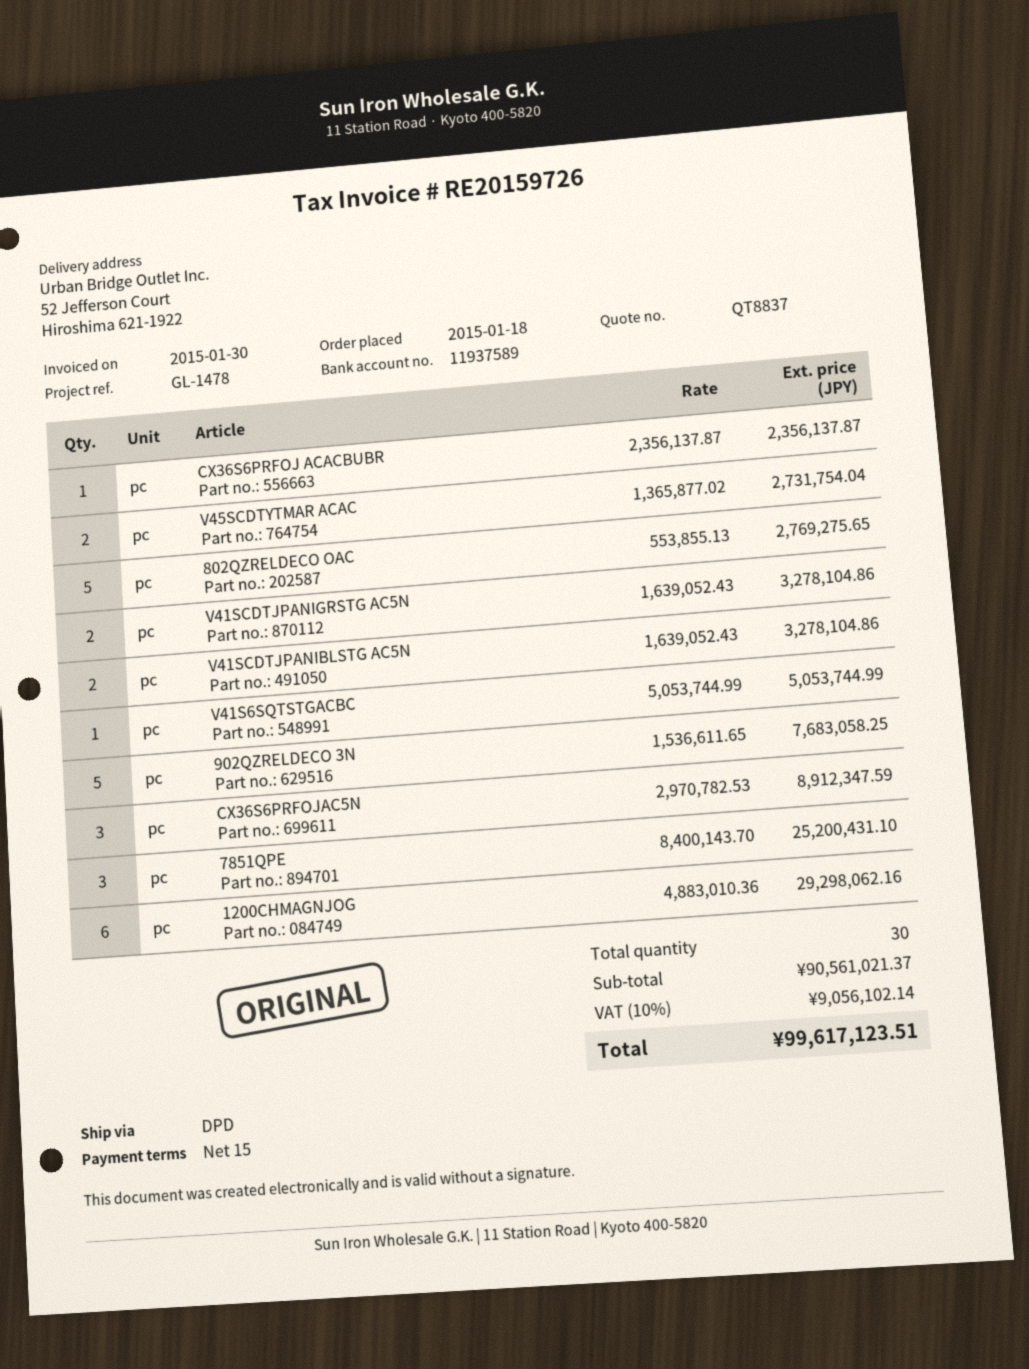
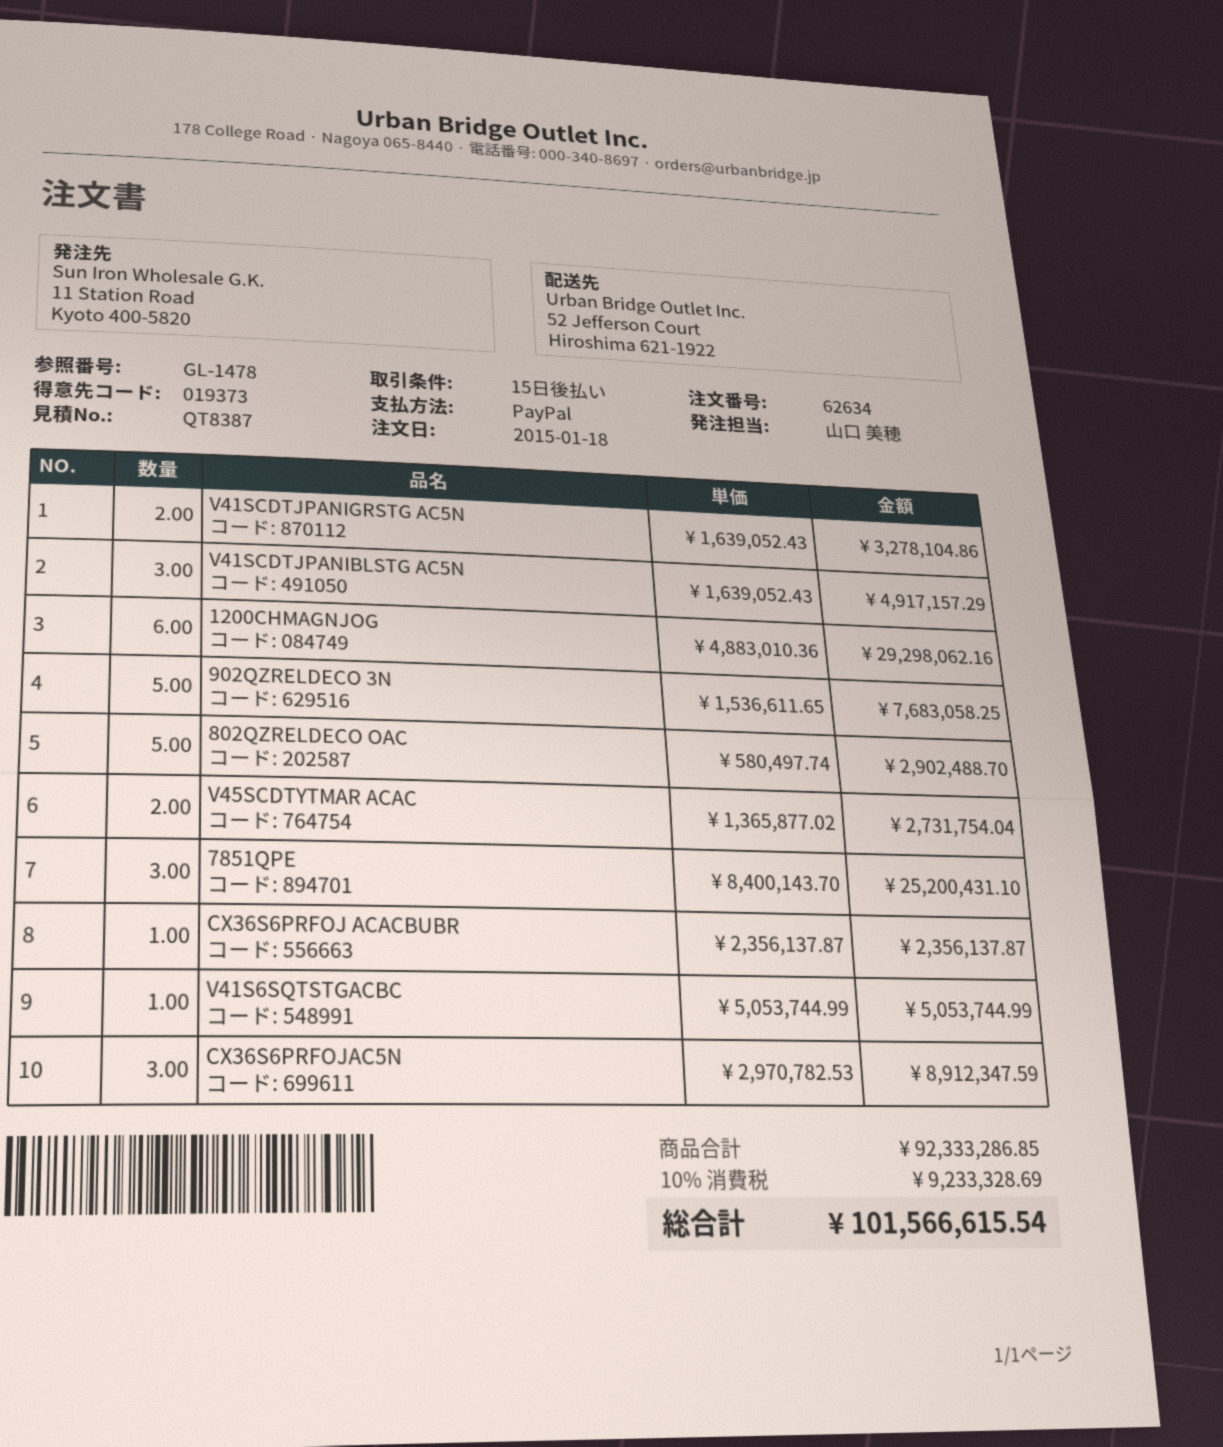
quote number: QT8837 -> QT8387
802QZRELDECO OAC: 5 x 553855.13 = 2769275.65 -> 5 x 580497.74 = 2902488.70
V41SCDTJPANIBLSTG AC5N: 2 x 1639052.43 = 3278104.86 -> 3 x 1639052.43 = 4917157.29
subtotal: 90561021.37 -> 92333286.85
tax: 10% = 9056102.14 -> 10% = 9233328.69
total: 99617123.51 -> 101566615.54

